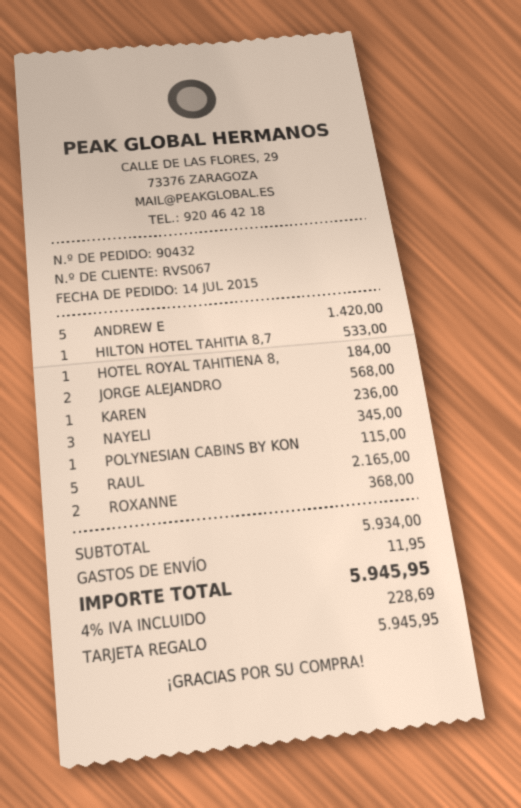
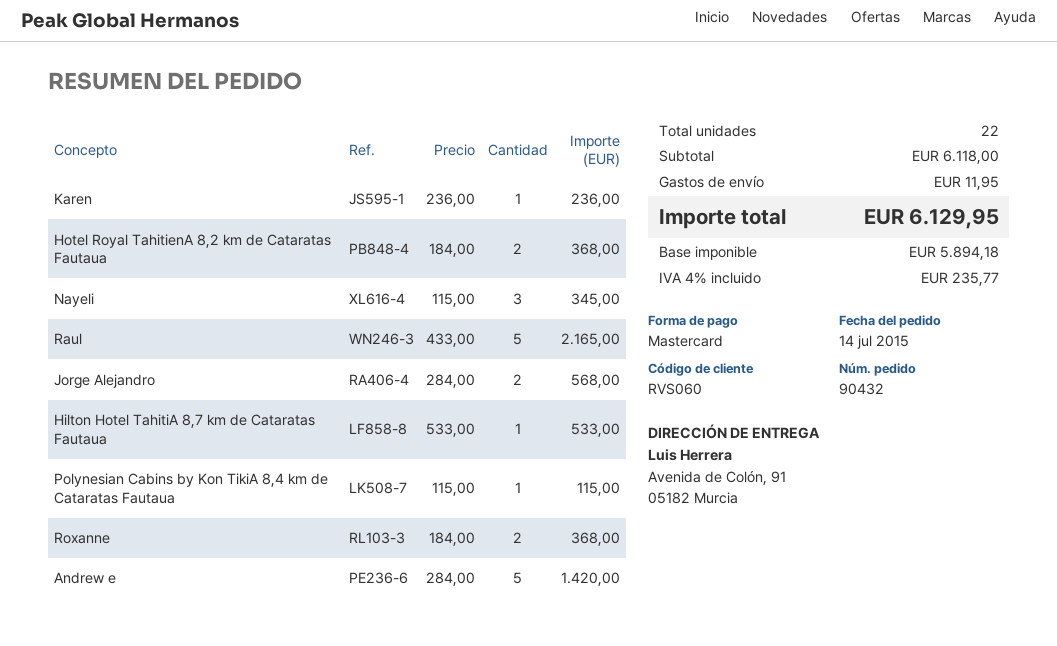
customer number: RVS067 -> RVS060
payment method: gift card -> Mastercard
HOTEL ROYAL TAHITIENA 8,: 1 for 184.00 -> 2 for 368.00
subtotal: 5934.00 -> 6118.00
tax: 4% = 228.69 -> 4% = 235.77
total: 5945.95 -> 6129.95

